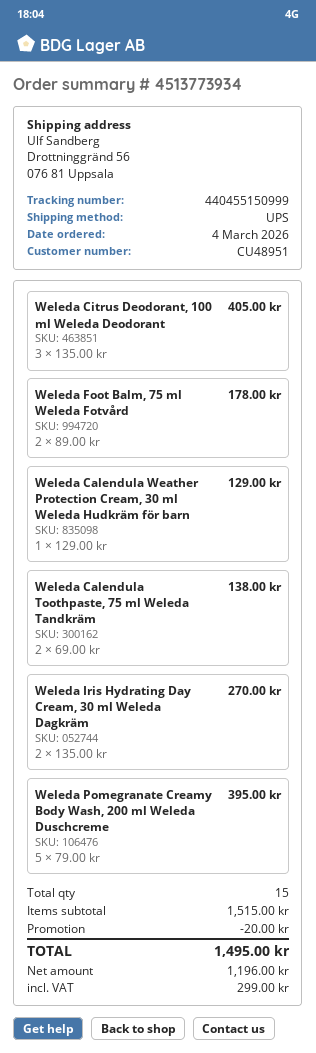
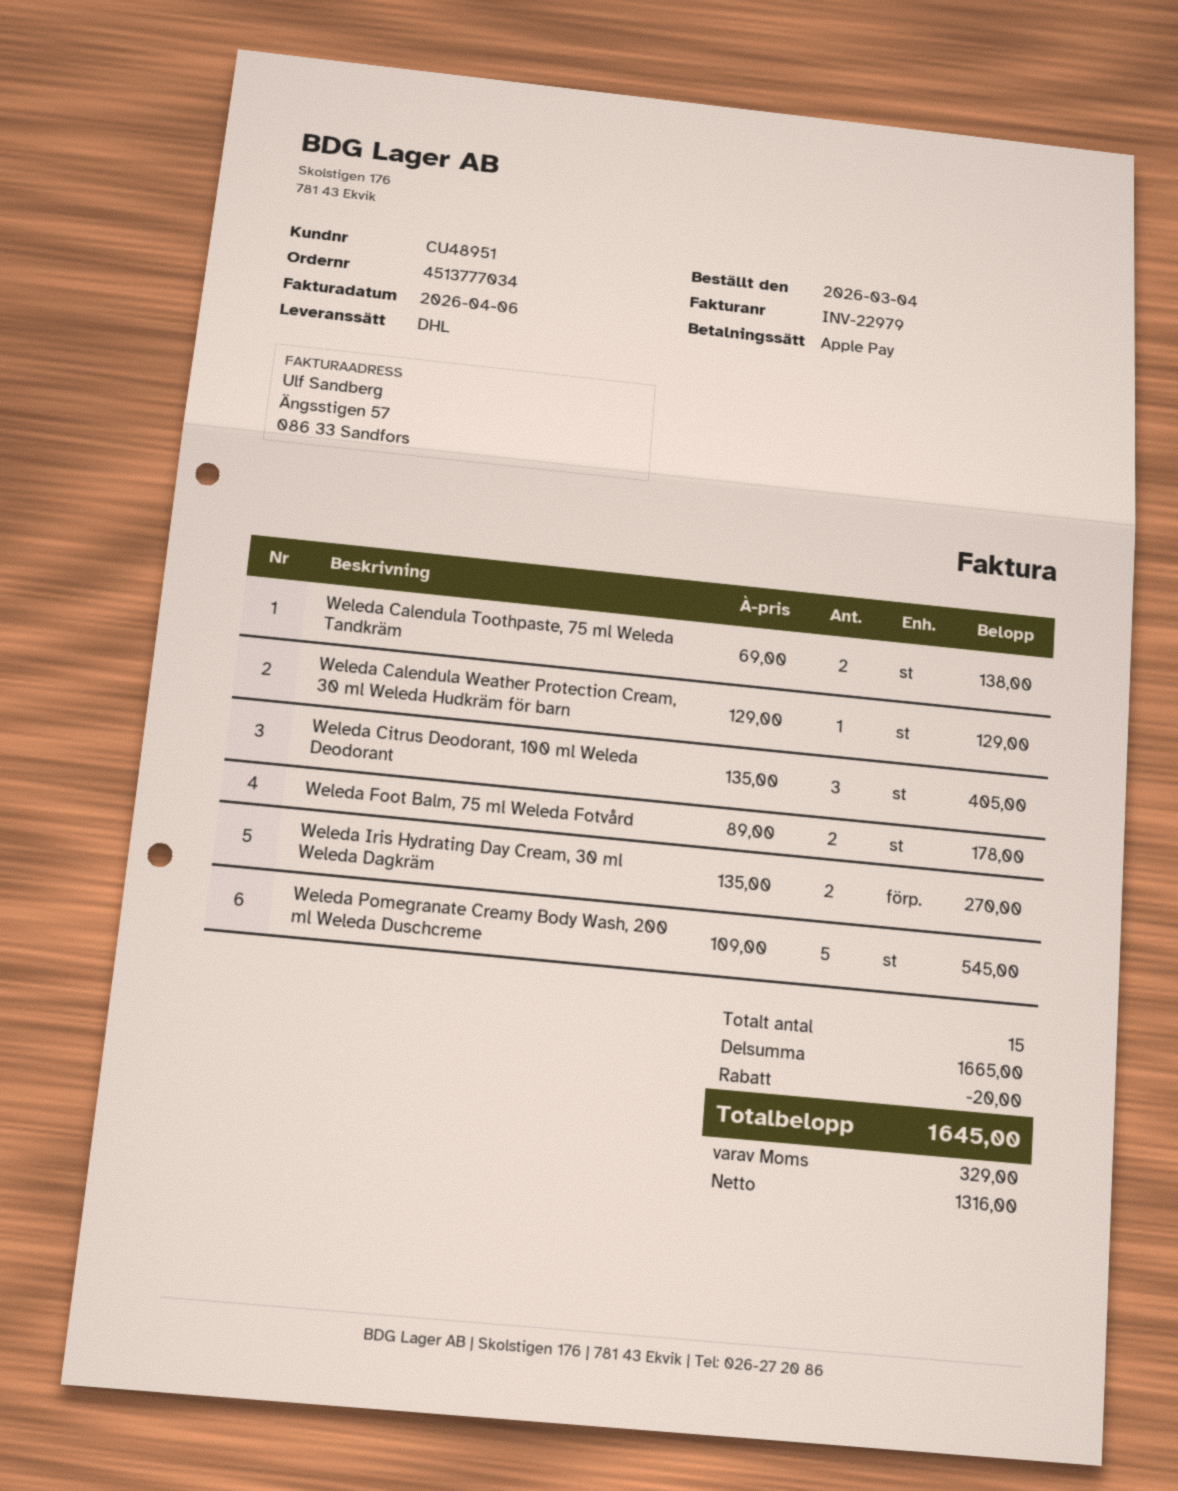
order number: 4513773934 -> 4513777034
shipping method: UPS -> DHL
Weleda Pomegranate Creamy Body Wash, 200 ml Weleda Duschcreme: 5 x 79.00 = 395.00 -> 5 x 109.00 = 545.00
subtotal: 1515.00 -> 1665.00
net: 1196.00 -> 1316.00
tax: 299.00 -> 329.00
total: 1495.00 -> 1645.00

